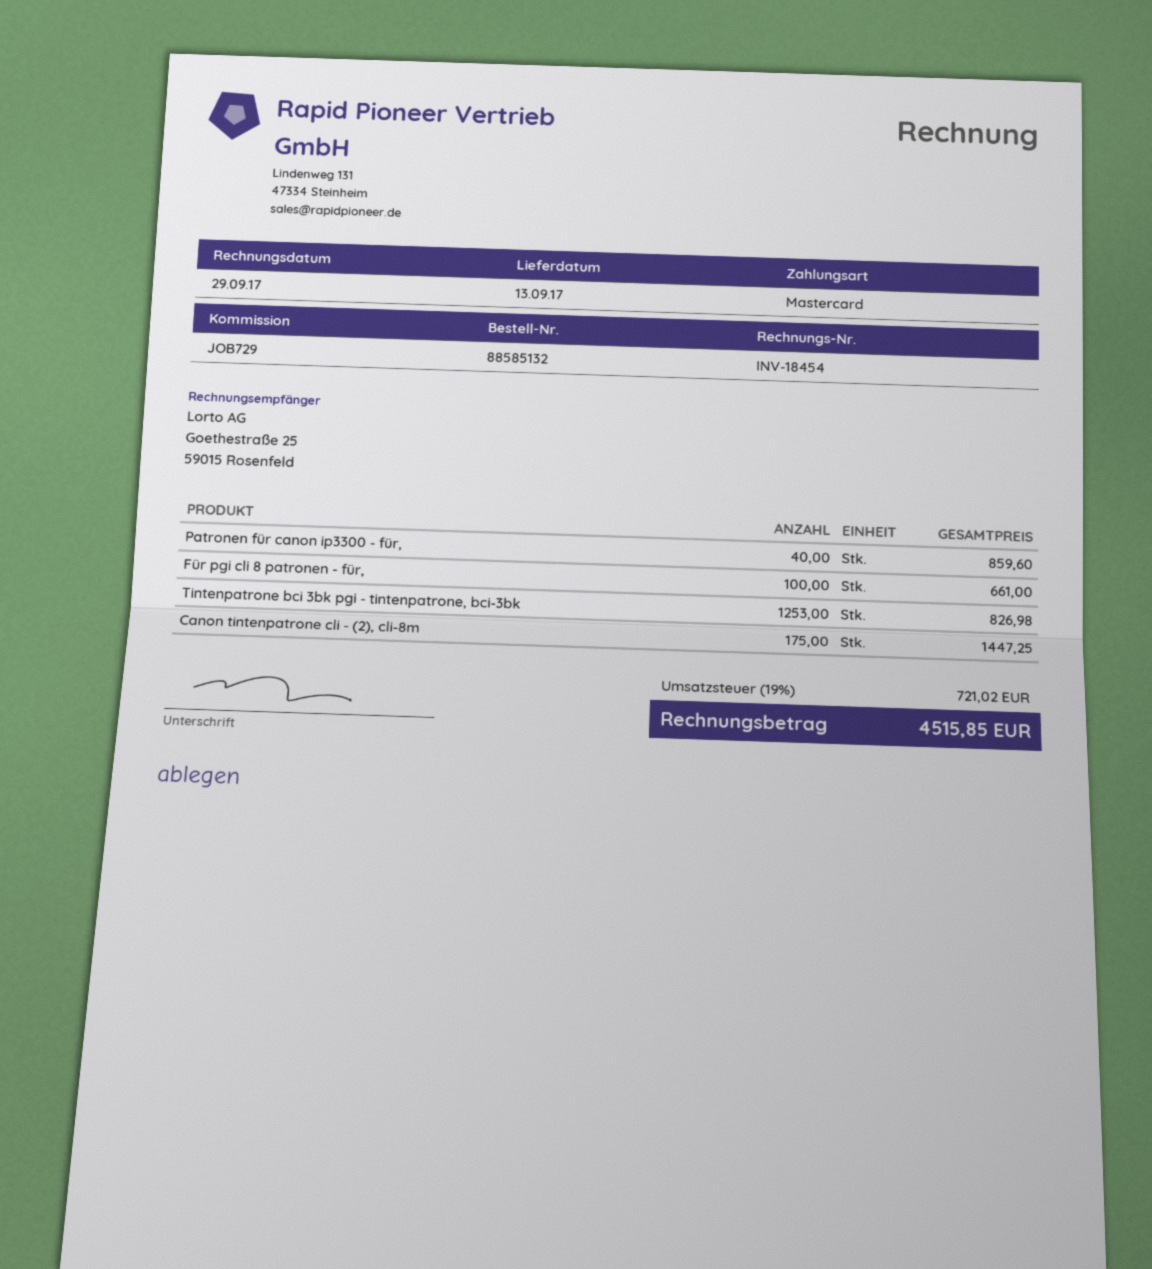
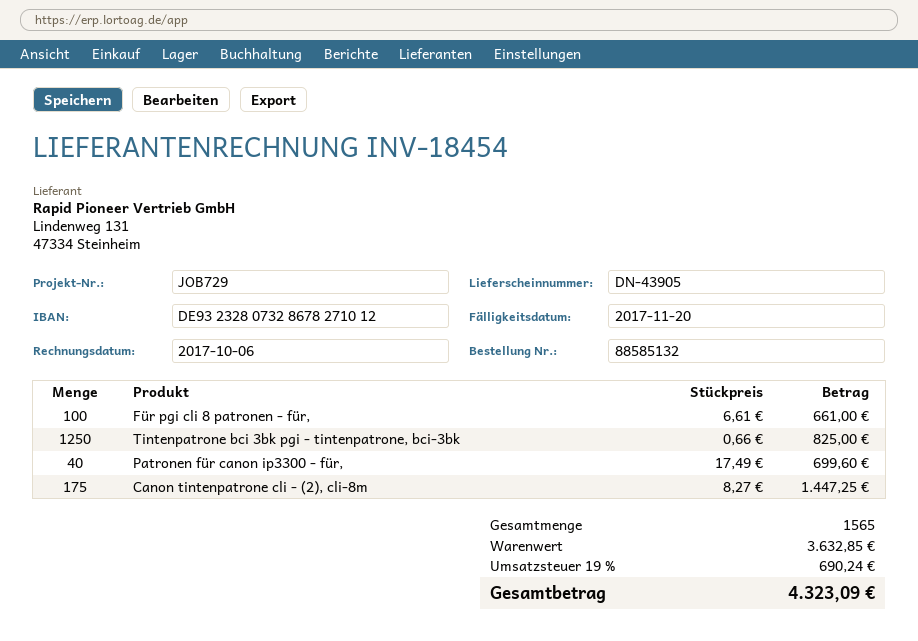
invoice date: 2017-09-29 -> 2017-10-06
Patronen für canon ip3300 - für,: 40 for 859.60 -> 40 for 699.60
Tintenpatrone bci 3bk pgi - tintenpatrone, bci-3bk: 1253 for 826.98 -> 1250 for 825.00
tax: 19% = 721.02 -> 19% = 690.24
total: 4515.85 -> 4323.09

